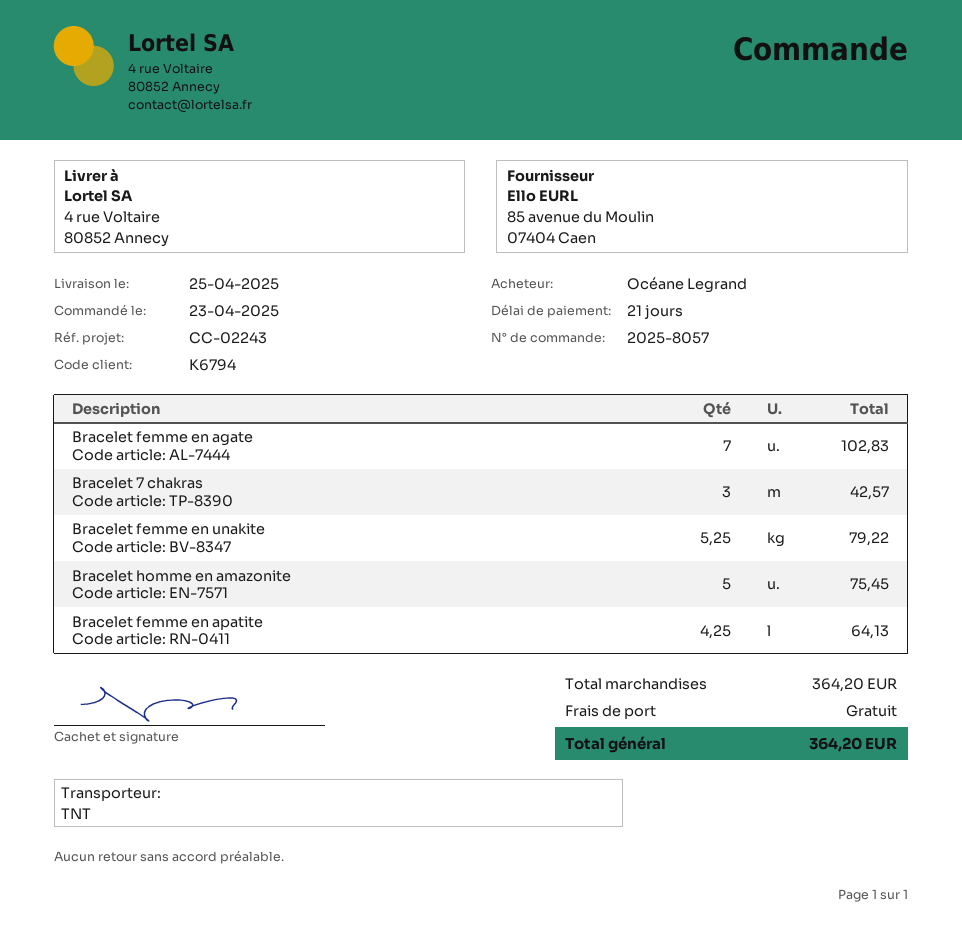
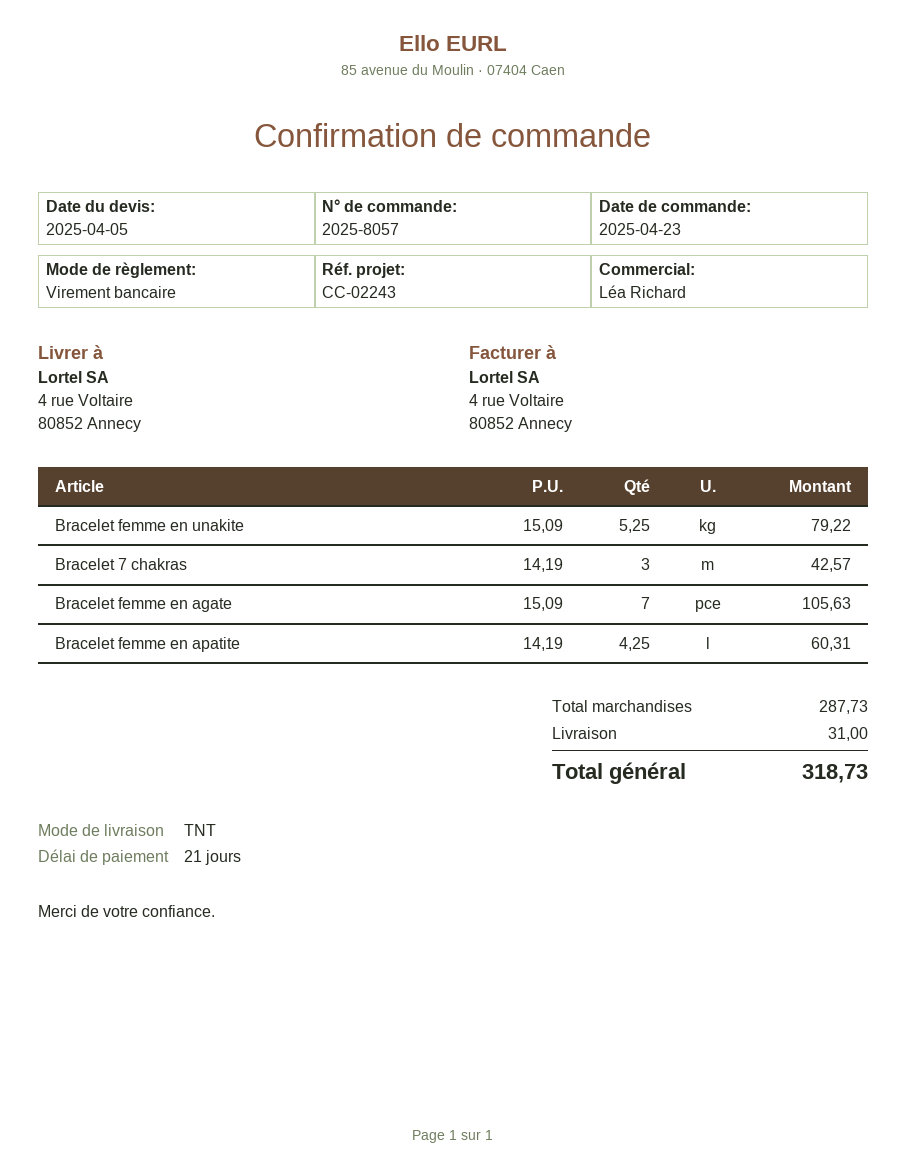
Bracelet femme en agate: 7 for 102.83 -> 7 for 105.63
Bracelet homme en amazonite: 5 for 75.45 -> none
Bracelet femme en apatite: 4.25 for 64.13 -> 4.25 for 60.31
subtotal: 364.20 -> 287.73
shipping: 0.00 -> 31.00
total: 364.20 -> 318.73

